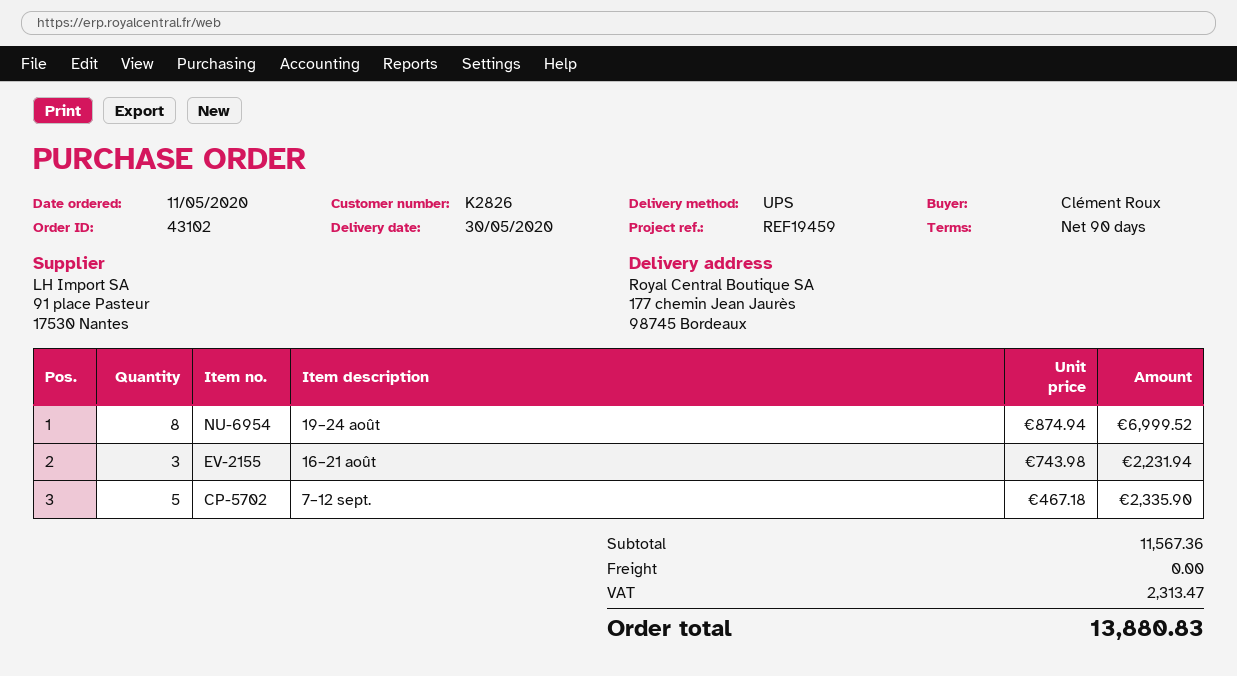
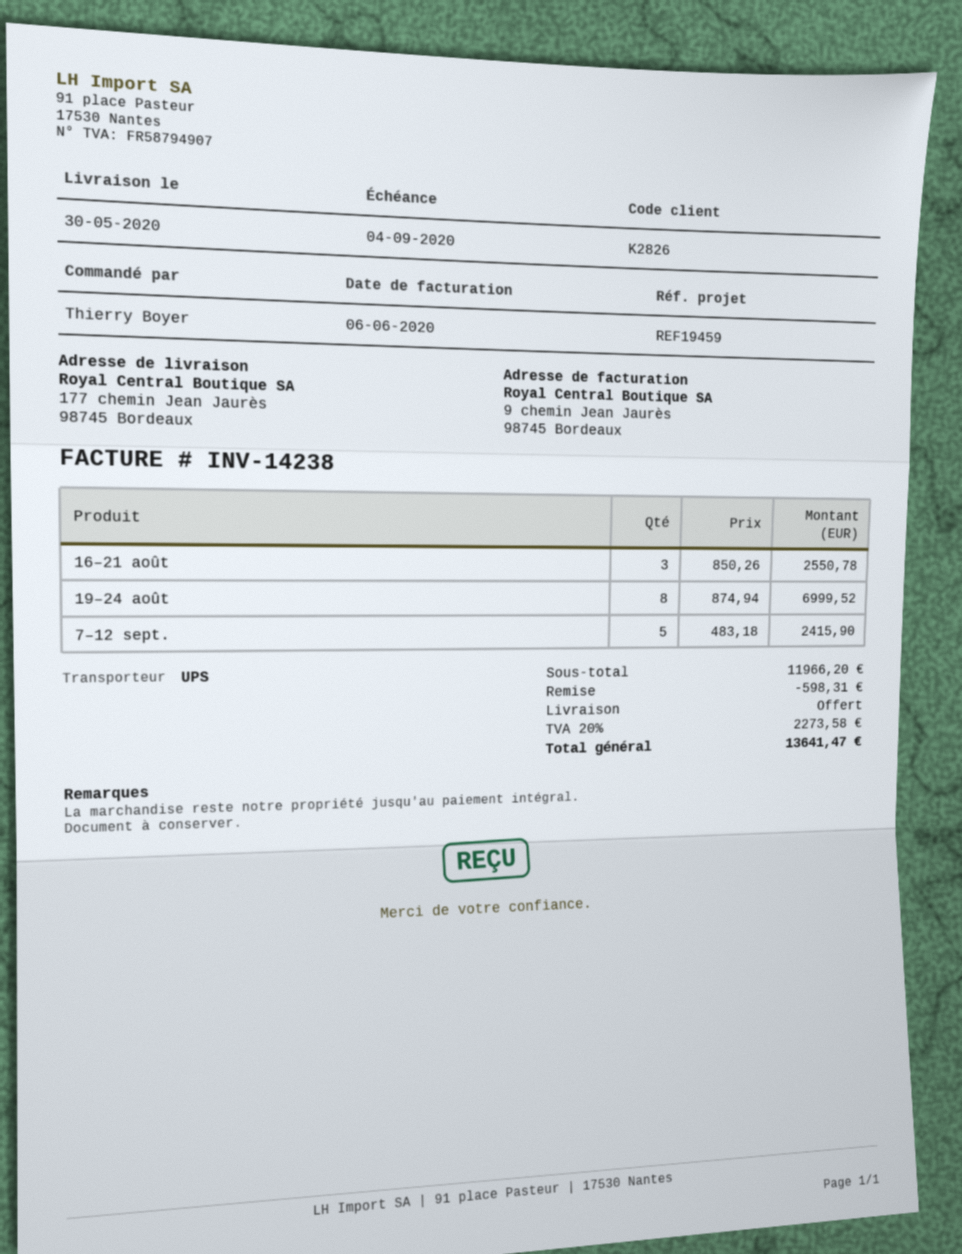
ordered by: Clément Roux -> Thierry Boyer
16–21 août: 3 x 743.98 = 2231.94 -> 3 x 850.26 = 2550.78
7–12 sept.: 5 x 467.18 = 2335.90 -> 5 x 483.18 = 2415.90
subtotal: 11567.36 -> 11966.20
discount: none -> 598.31
tax: 2313.47 -> 2273.58
total: 13880.83 -> 13641.47

